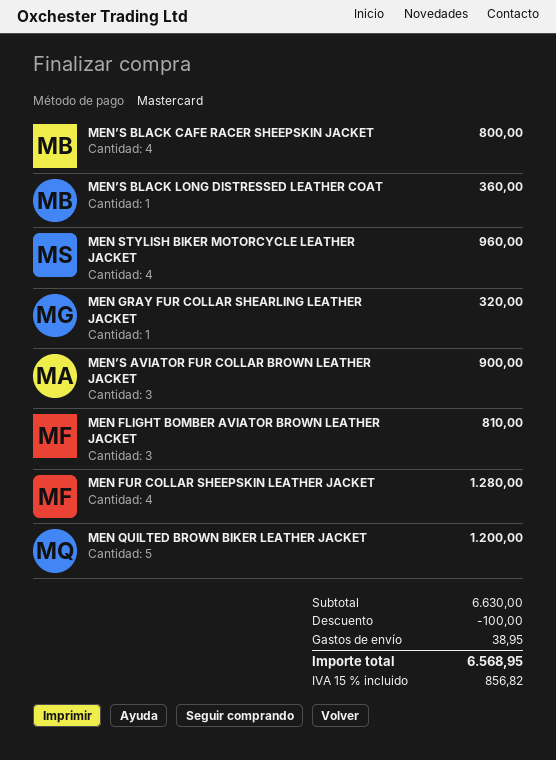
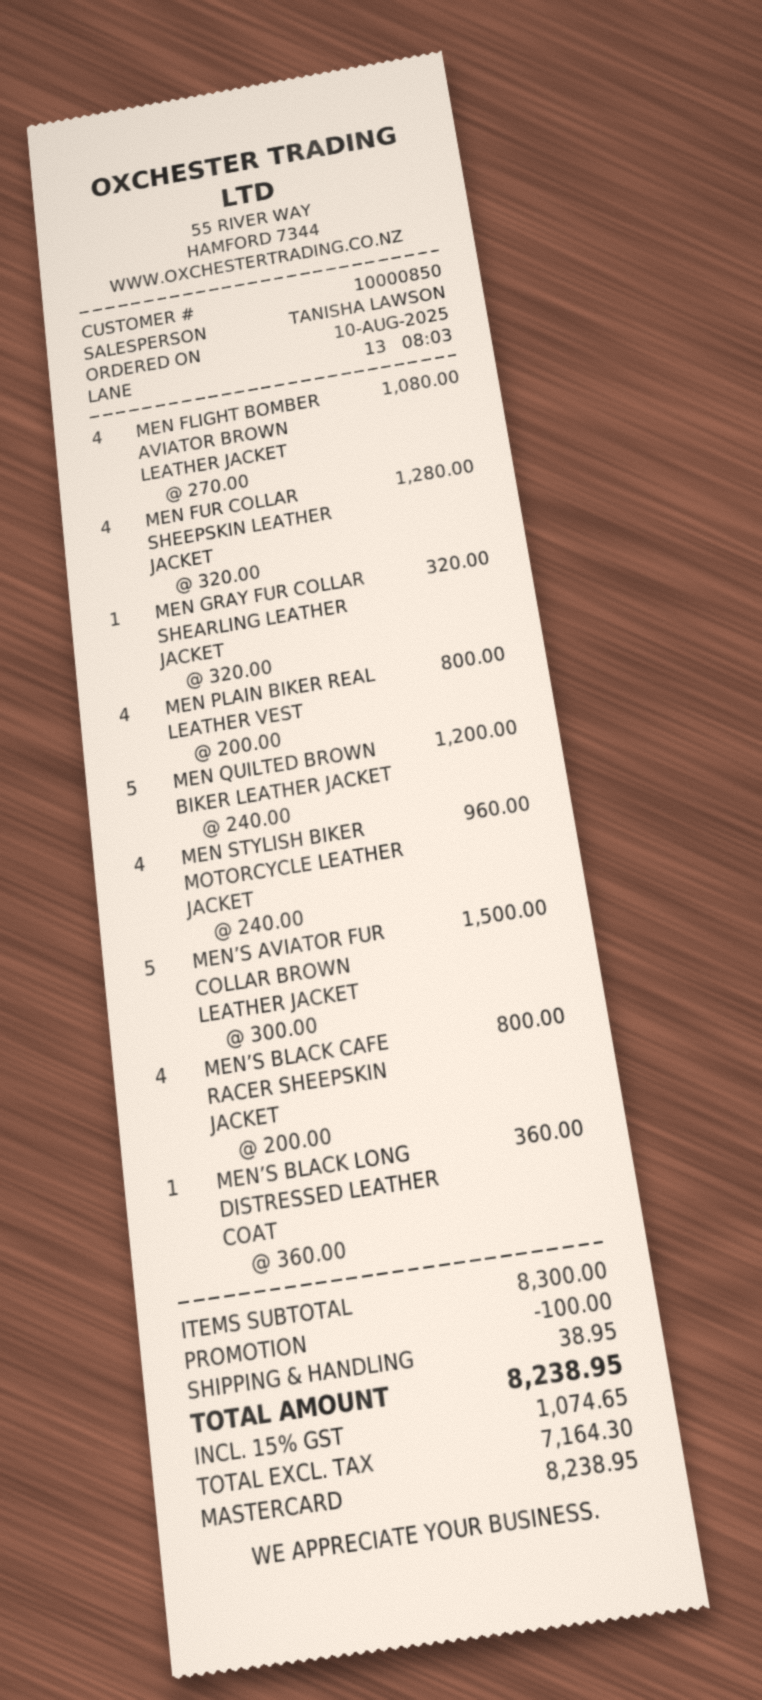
MEN’S AVIATOR FUR COLLAR BROWN LEATHER JACKET: 3 for 900.00 -> 5 for 1500.00
MEN FLIGHT BOMBER AVIATOR BROWN LEATHER JACKET: 3 for 810.00 -> 4 for 1080.00
MEN PLAIN BIKER REAL LEATHER VEST: none -> 4 for 800.00
subtotal: 6630.00 -> 8300.00
tax: 15% = 856.82 -> 15% = 1074.65
total: 6568.95 -> 8238.95

